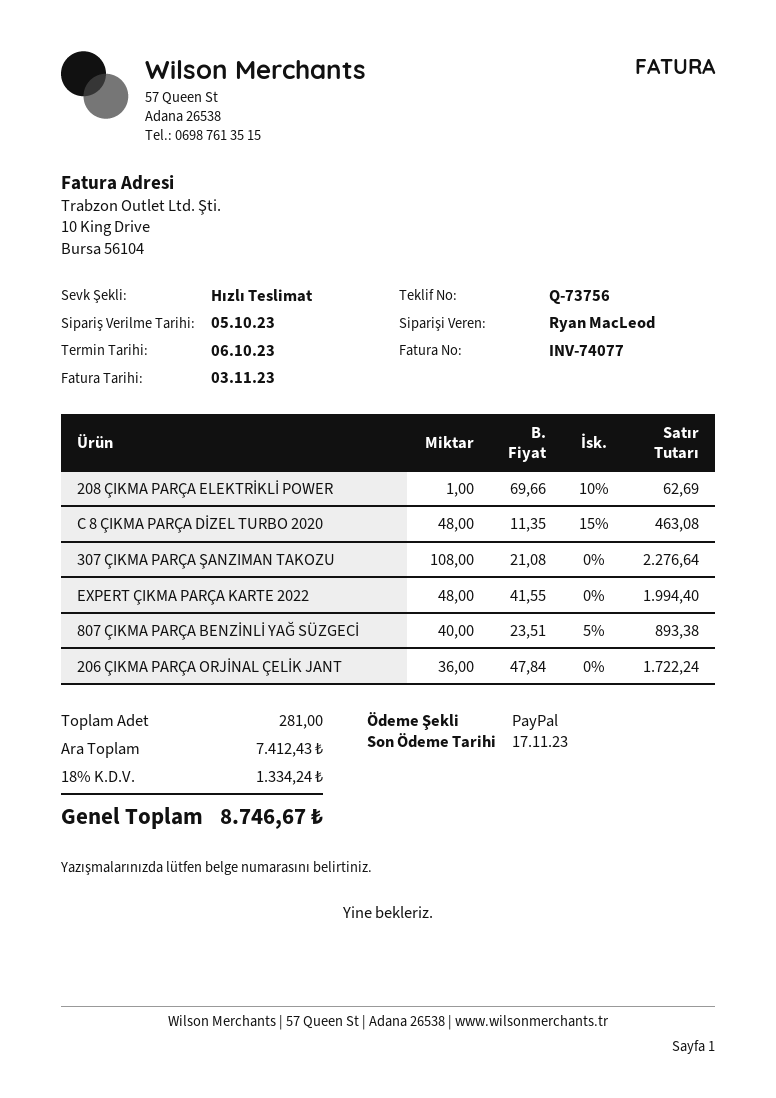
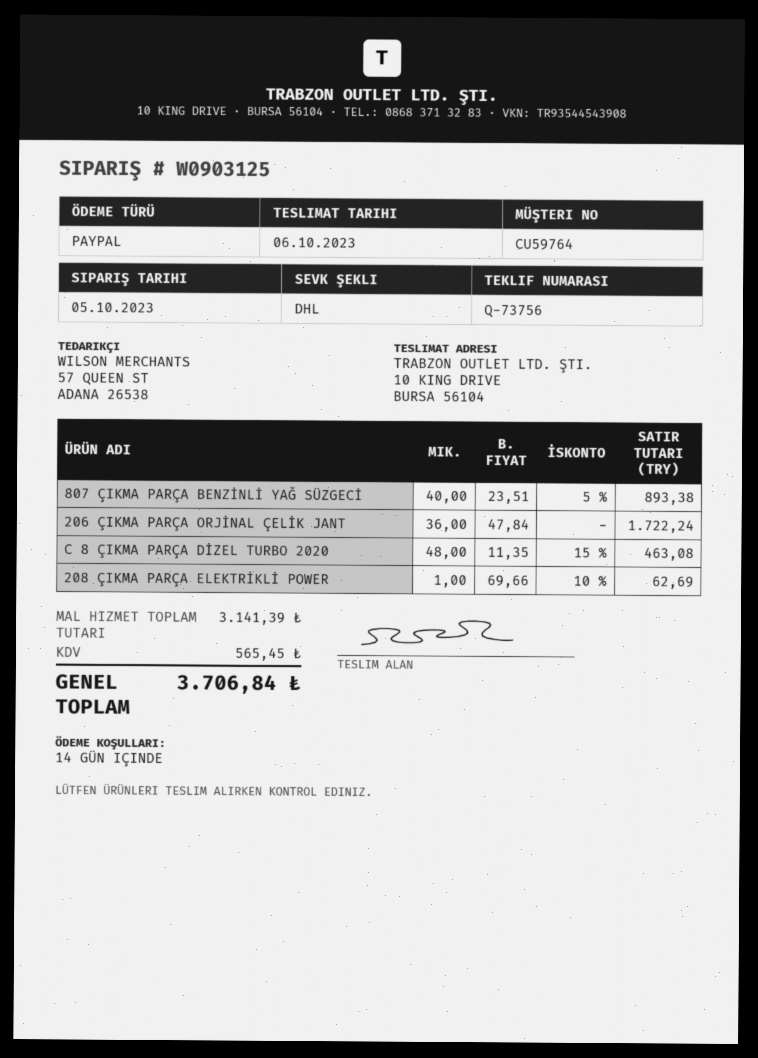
shipping method: express -> DHL
307 ÇIKMA PARÇA ŞANZIMAN TAKOZU: 108 x 21.08 = 2276.64 -> none
EXPERT ÇIKMA PARÇA KARTE 2022: 48 x 41.55 = 1994.40 -> none
subtotal: 7412.43 -> 3141.39
tax: 1334.24 -> 565.45
total: 8746.67 -> 3706.84

